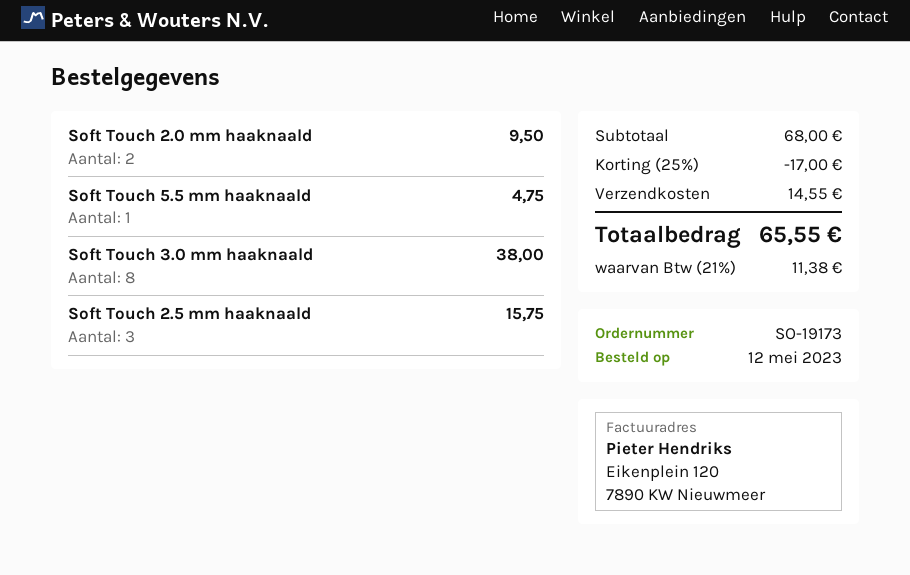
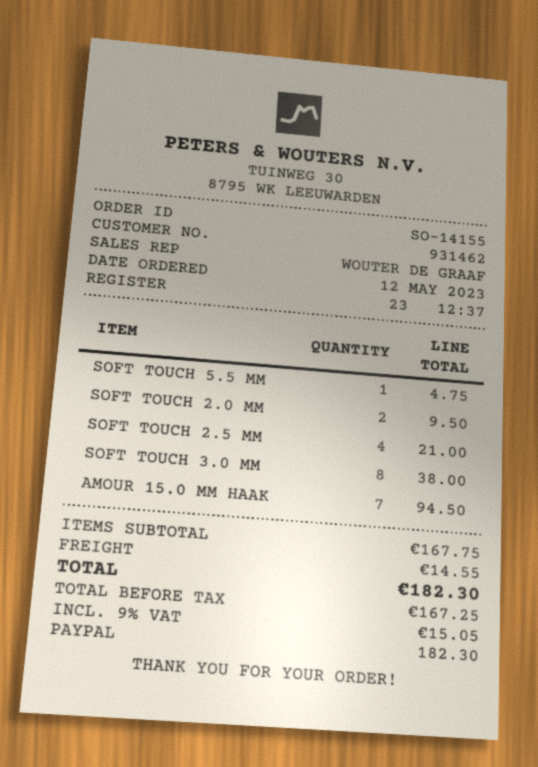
order number: SO-19173 -> SO-14155
Soft Touch 2.5 mm haaknaald: 3 for 15.75 -> 4 for 21.00
AMOUR 15.0 MM HAAK: none -> 7 for 94.50
subtotal: 68.00 -> 167.75
discount: 25% = 17.00 -> none
tax: 21% = 11.38 -> 9% = 15.05
total: 65.55 -> 182.30

